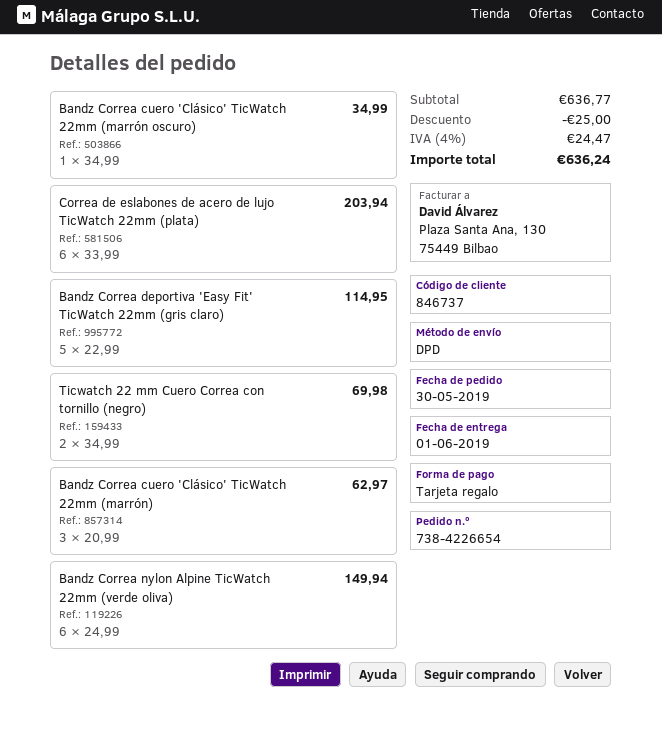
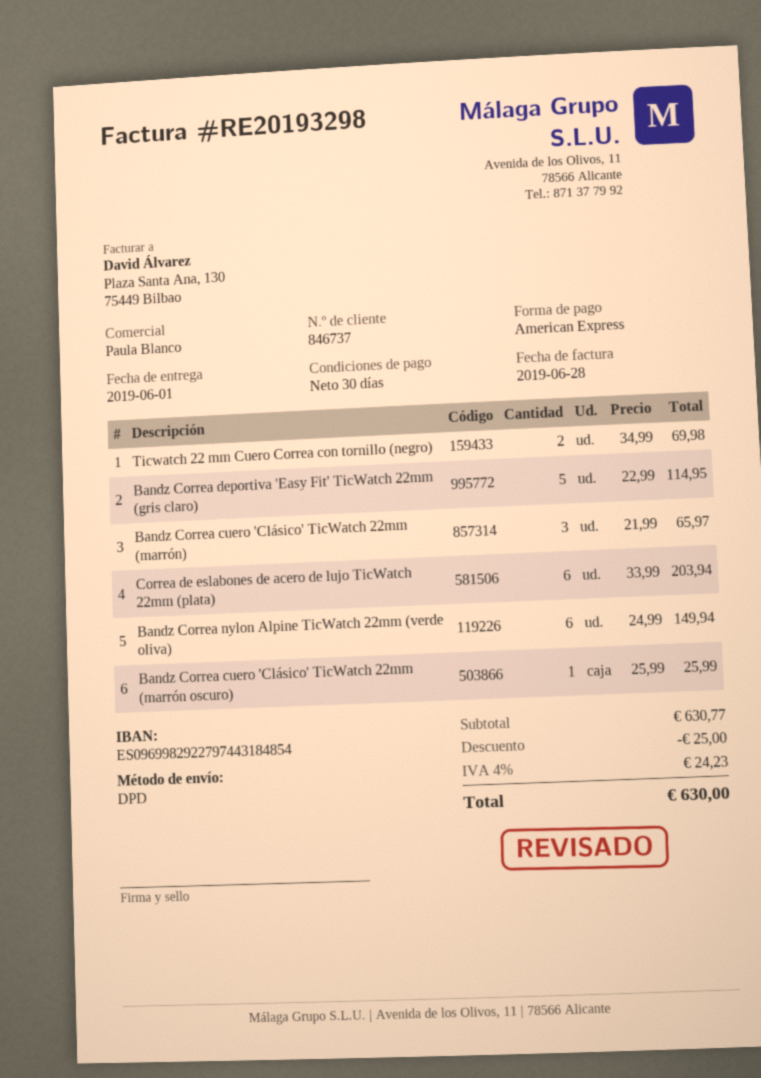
payment method: gift card -> American Express
Bandz Correa cuero 'Clásico' TicWatch 22mm (marrón oscuro): 1 x 34.99 = 34.99 -> 1 x 25.99 = 25.99
Bandz Correa cuero 'Clásico' TicWatch 22mm (marrón): 3 x 20.99 = 62.97 -> 3 x 21.99 = 65.97
subtotal: 636.77 -> 630.77
tax: 4% = 24.47 -> 4% = 24.23
total: 636.24 -> 630.00

